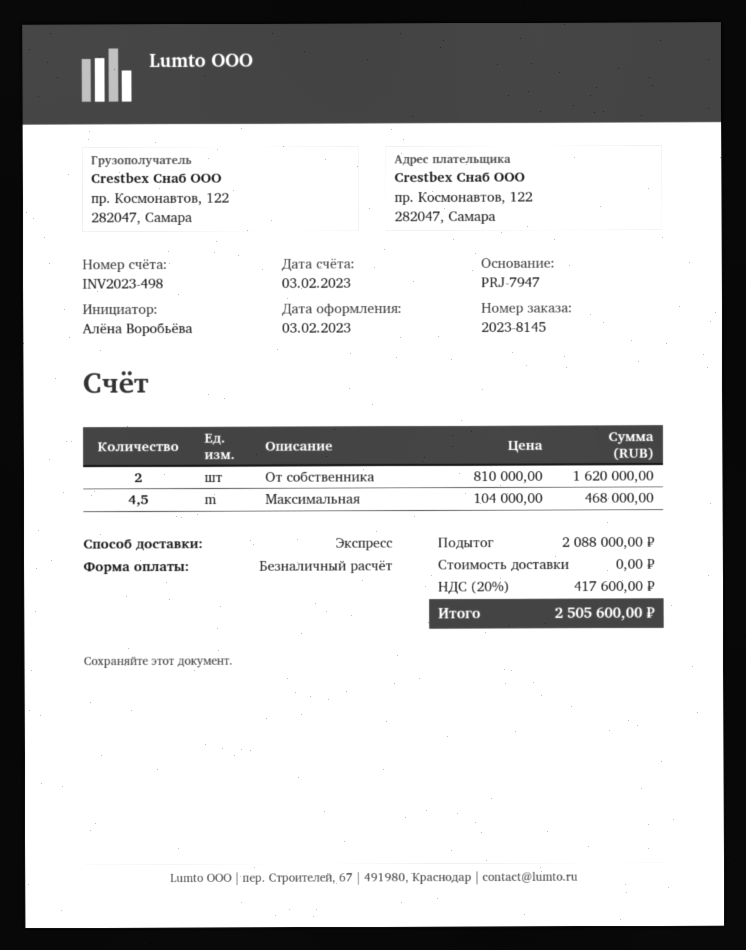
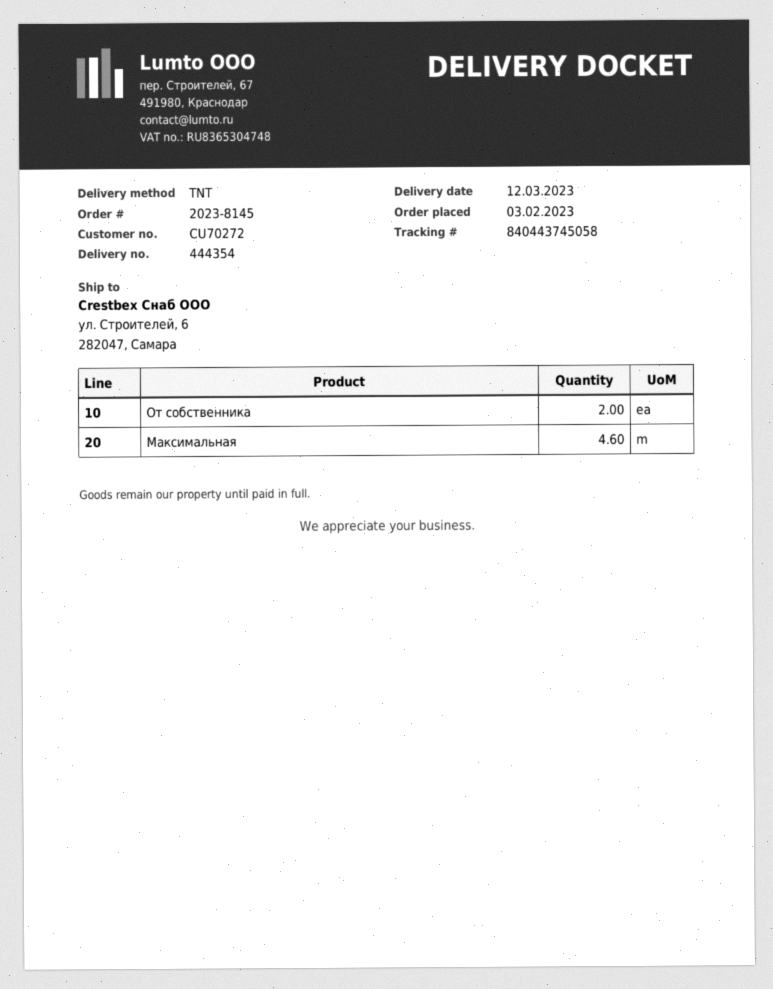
shipping method: express -> TNT
ship to: пр. Космонавтов, 122, 282047, Самара -> ул. Строителей, 6, 282047, Самара
Максимальная: 4.5 -> 4.6

